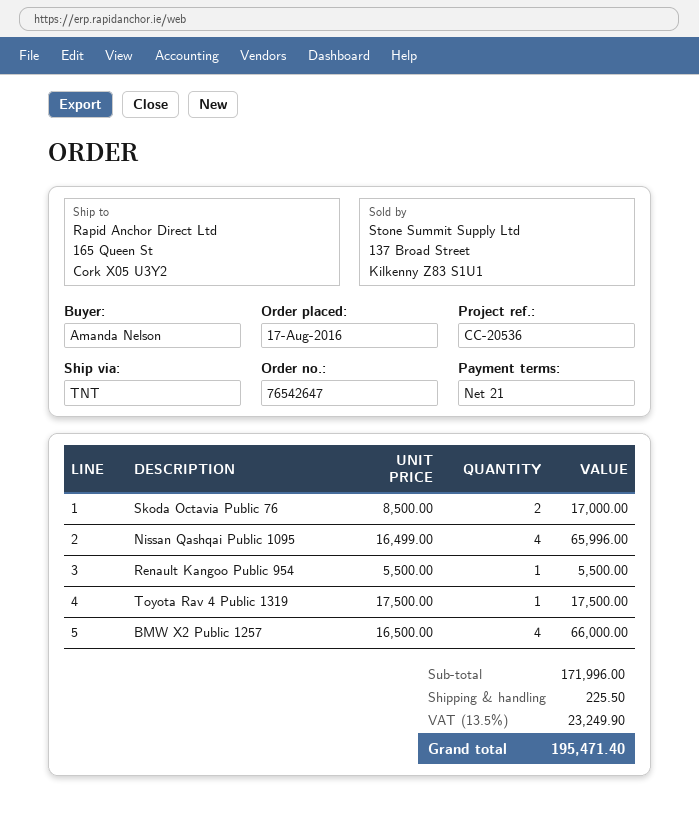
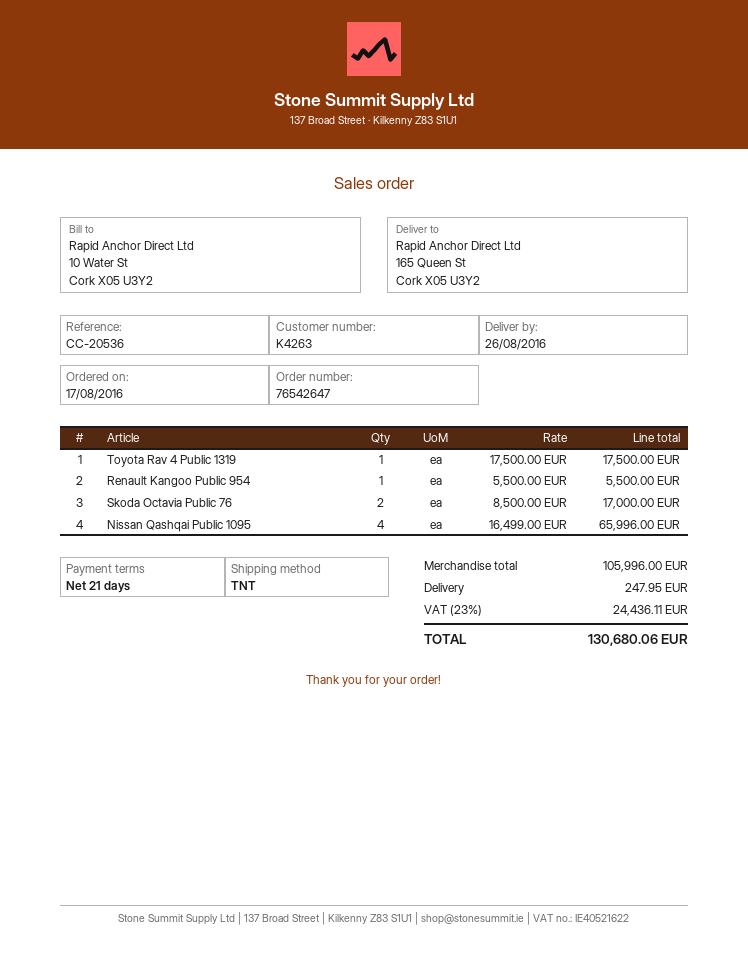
BMW X2 Public 1257: 4 x 16500.00 = 66000.00 -> none
subtotal: 171996.00 -> 105996.00
shipping: 225.50 -> 247.95
tax: 13.5% = 23249.90 -> 23% = 24436.11
total: 195471.40 -> 130680.06

